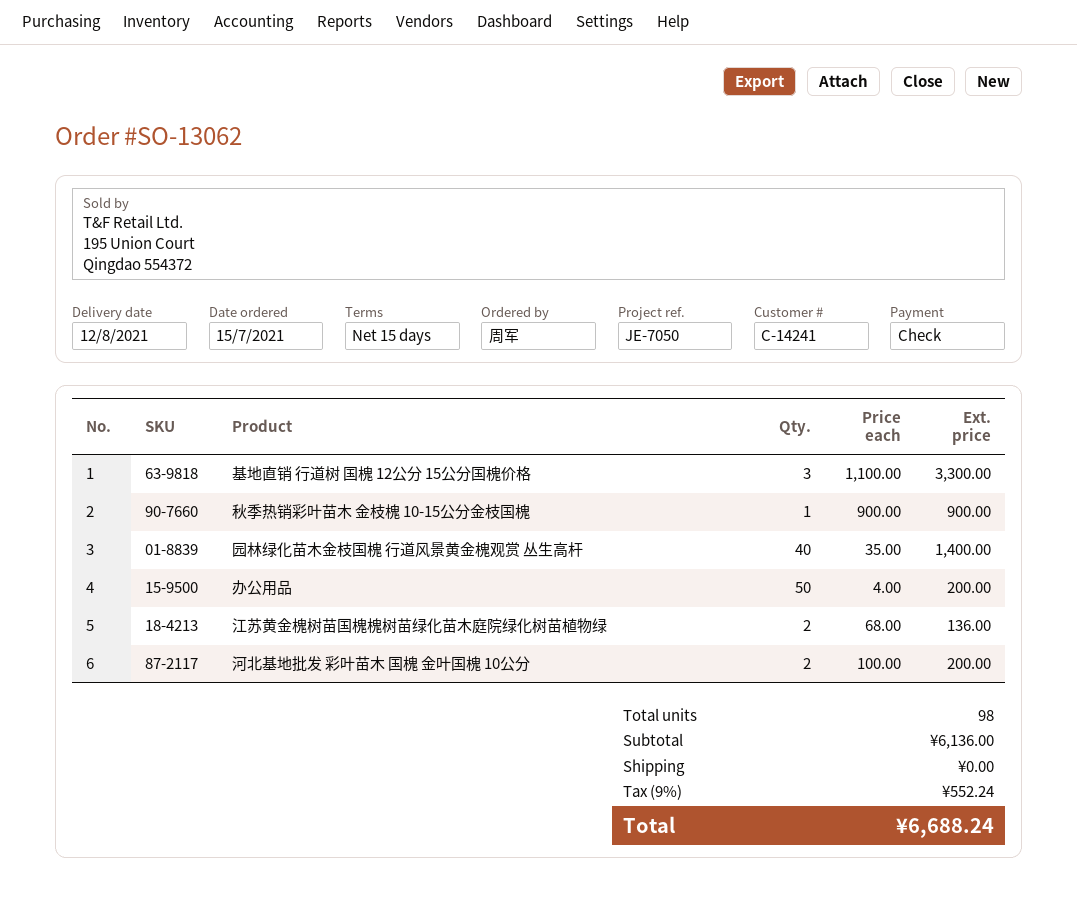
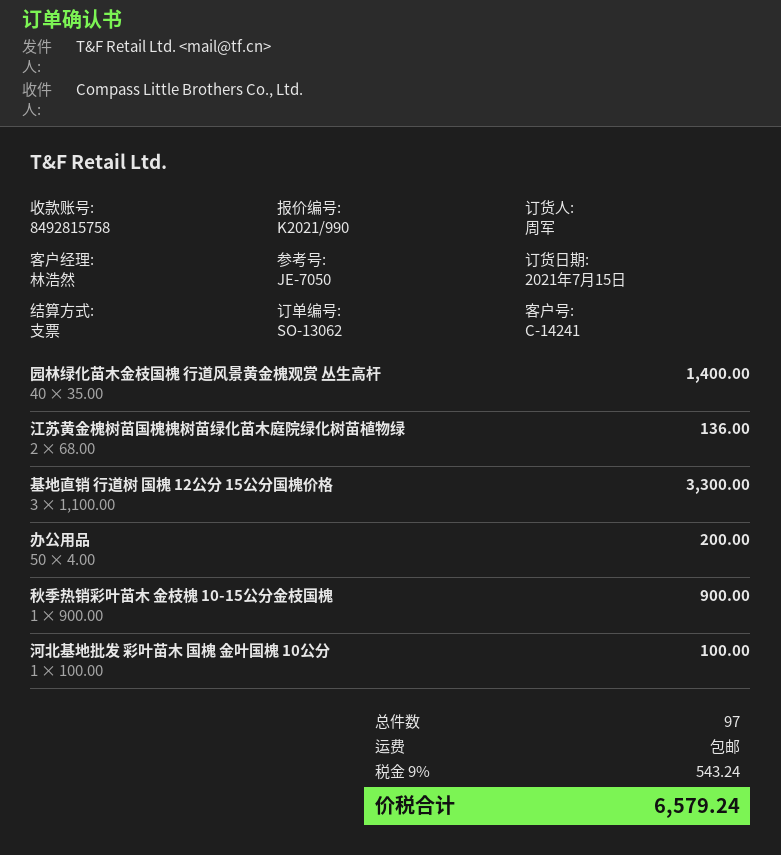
河北基地批发 彩叶苗木 国槐 金叶国槐 10公分: 2 x 100.00 = 200.00 -> 1 x 100.00 = 100.00
total quantity: 98 -> 97
tax: 9% = 552.24 -> 9% = 543.24
total: 6688.24 -> 6579.24

